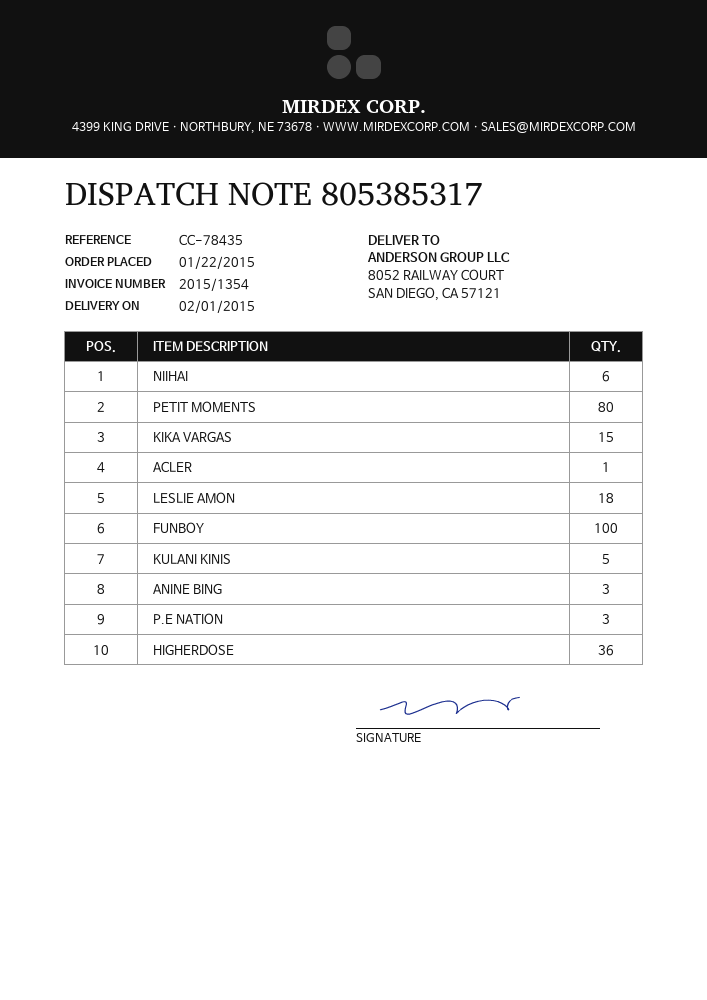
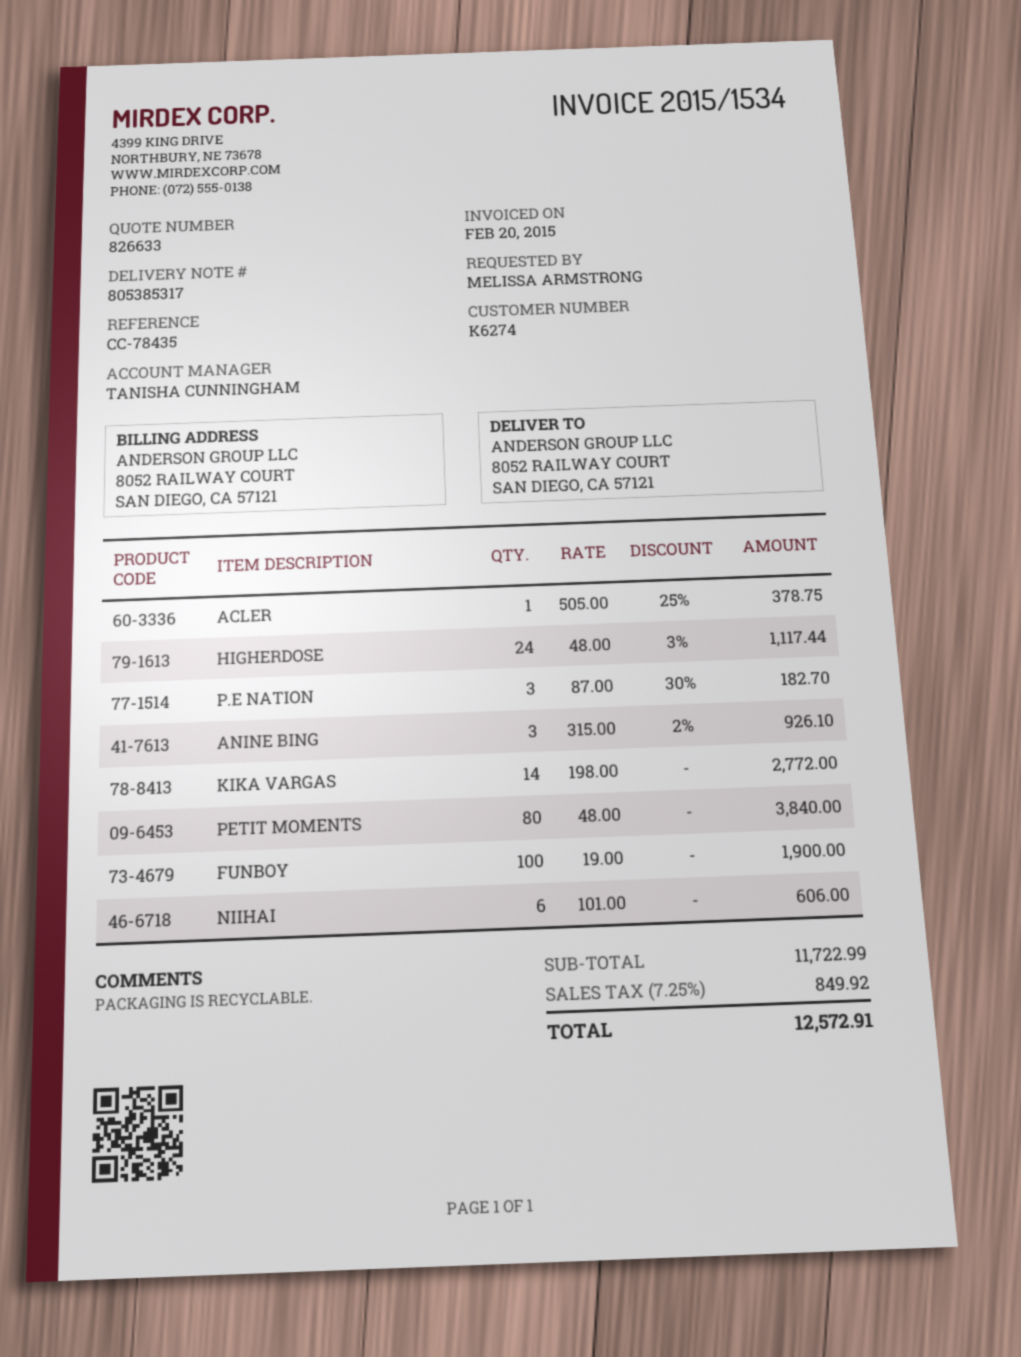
invoice number: 2015/1354 -> 2015/1534
KIKA VARGAS: 15 -> 14
LESLIE AMON: 18 -> none
KULANI KINIS: 5 -> none
HIGHERDOSE: 36 -> 24

